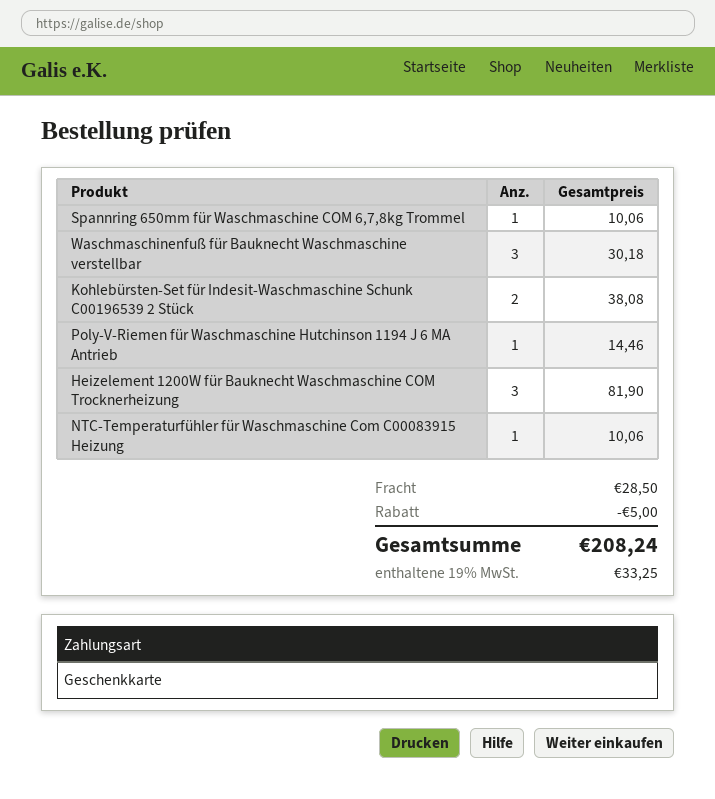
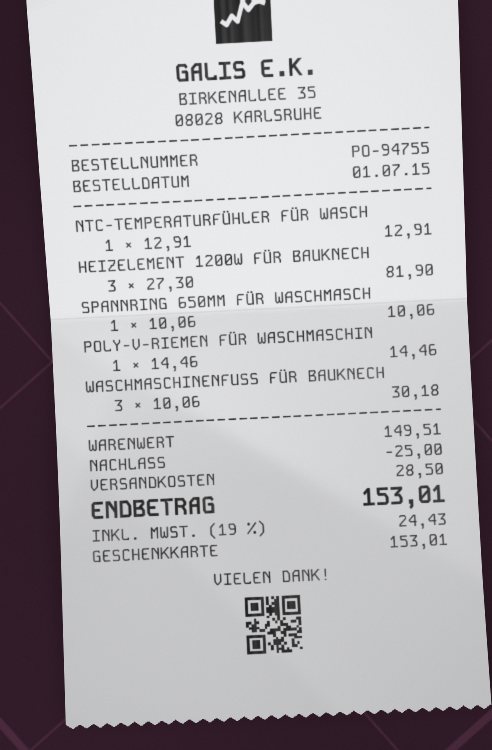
Kohlebürsten-Set für Indesit-Waschmaschine Schunk C00196539 2 Stück: 2 for 38.08 -> none
NTC-Temperaturfühler für Waschmaschine Com C00083915 Heizung: 1 for 10.06 -> 1 for 12.91
discount: 5.00 -> 25.00
tax: 19% = 33.25 -> 19% = 24.43
total: 208.24 -> 153.01

